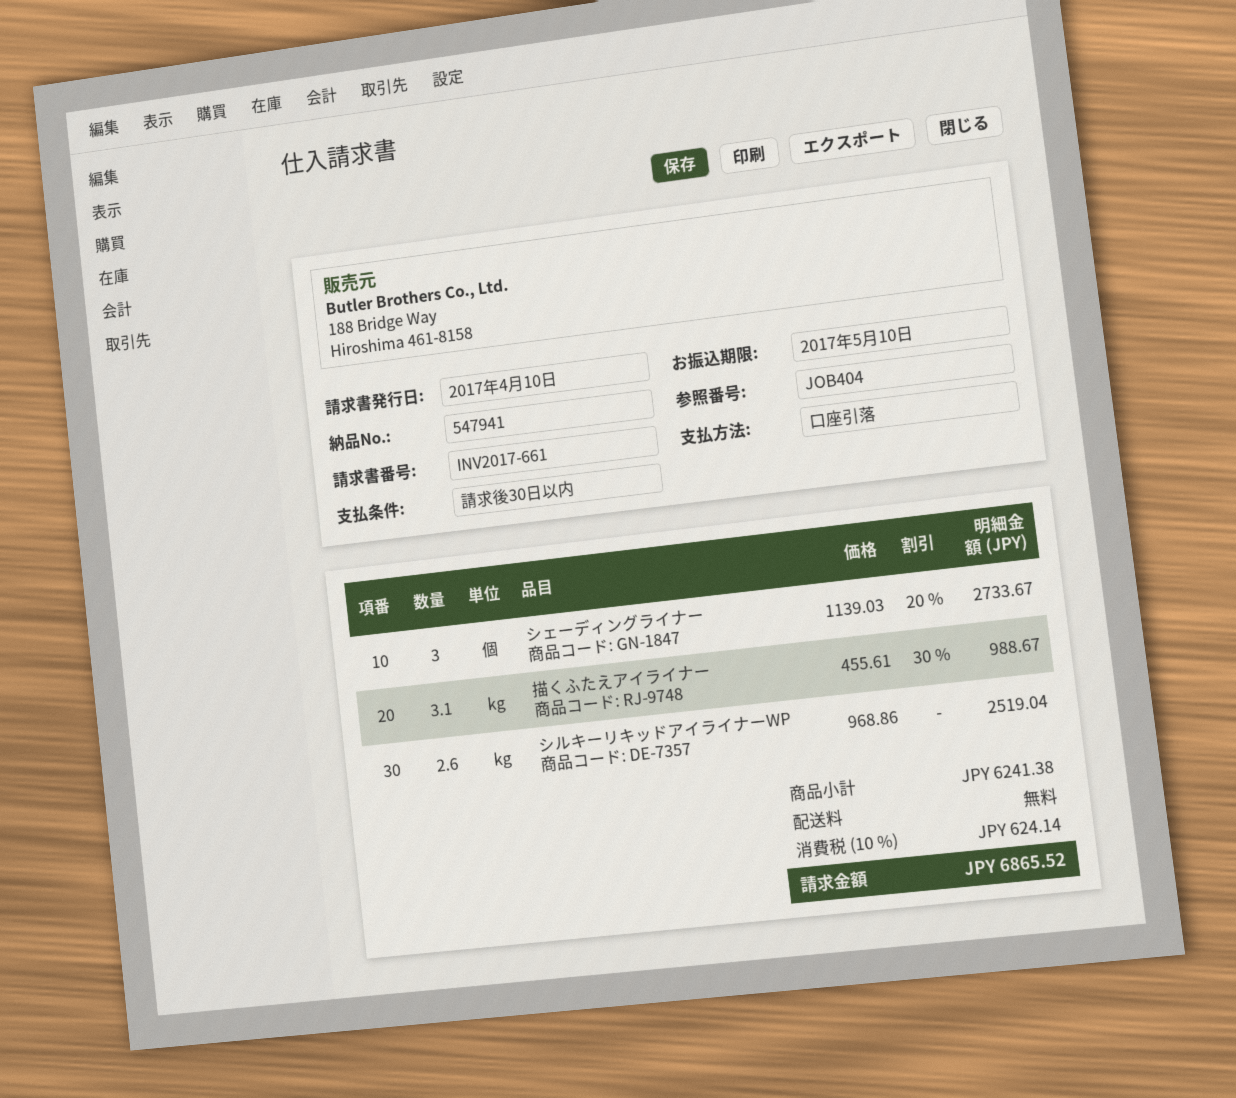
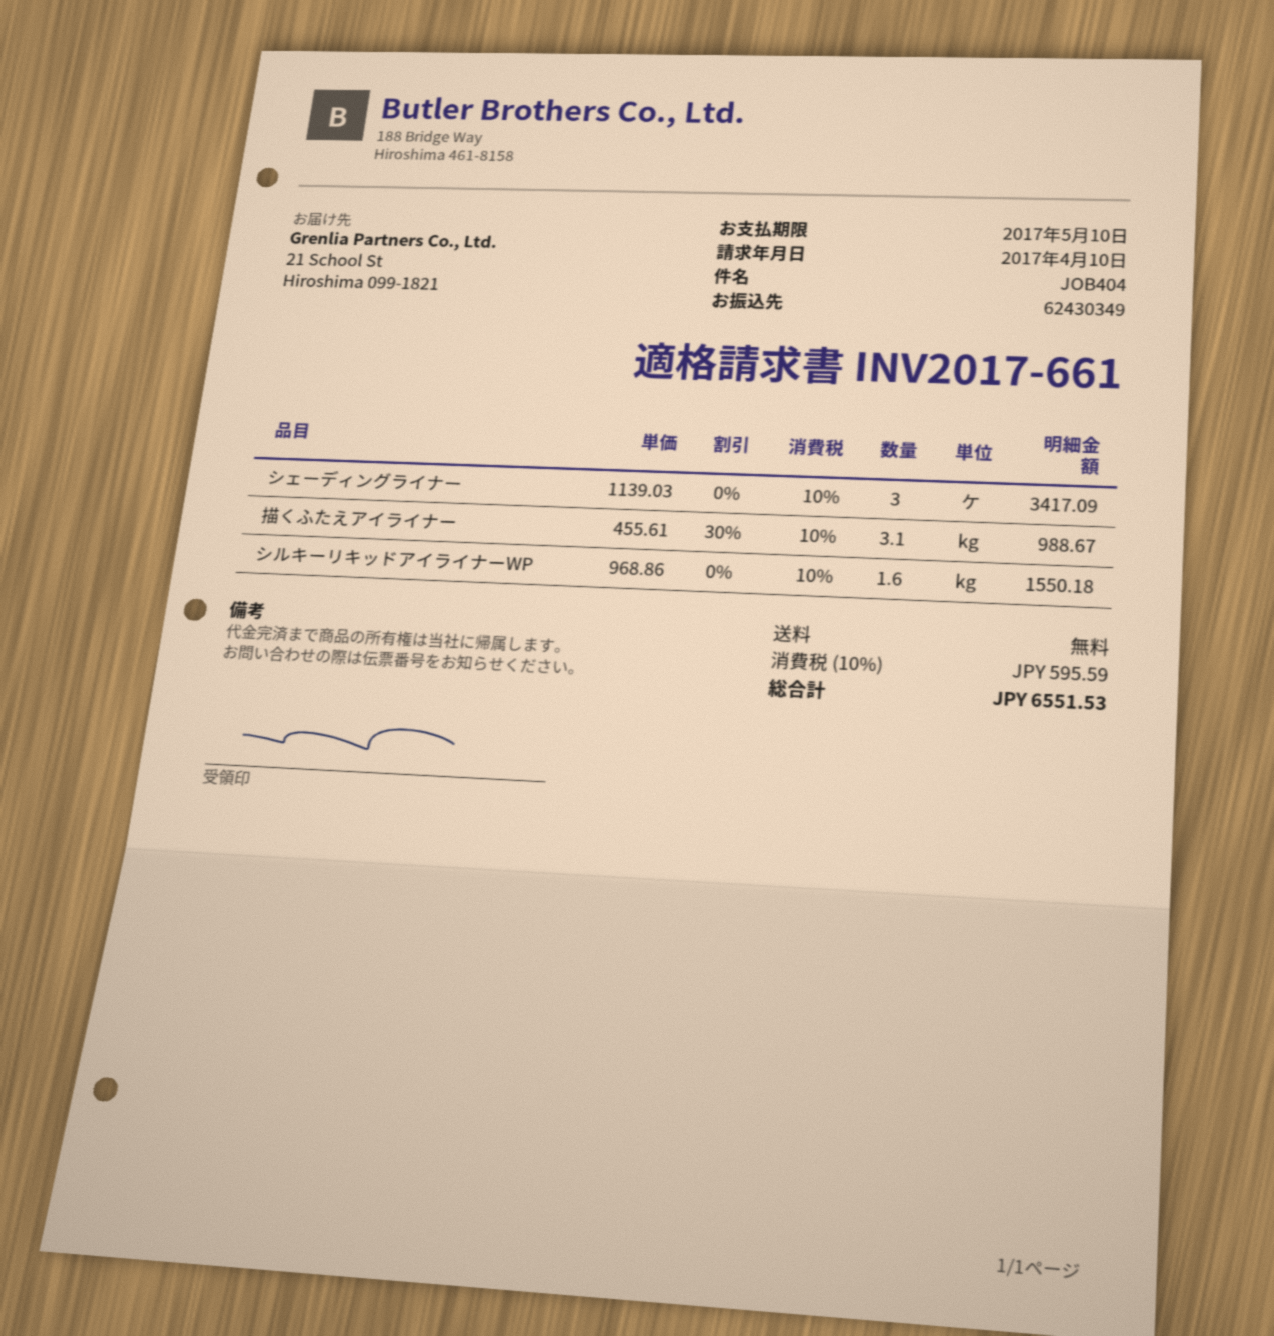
シェーディングライナー: 3 x 1139.03 - 20% = 2733.67 -> 3 x 1139.03 = 3417.09
シルキーリキッドアイライナーWP: 2.6 x 968.86 = 2519.04 -> 1.6 x 968.86 = 1550.18
tax: 10% = 624.14 -> 10% = 595.59
total: 6865.52 -> 6551.53

